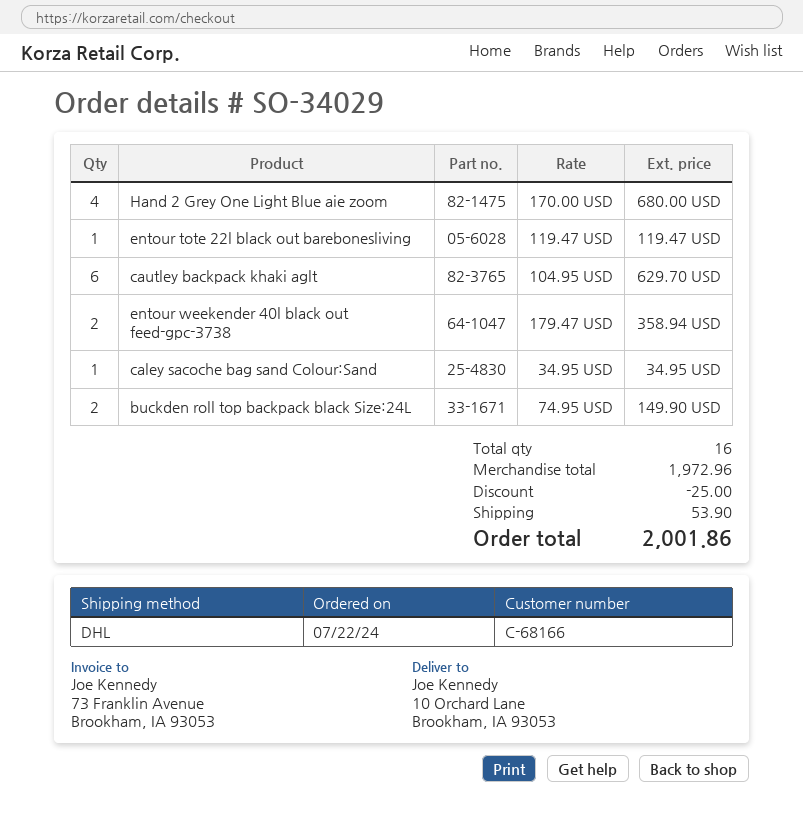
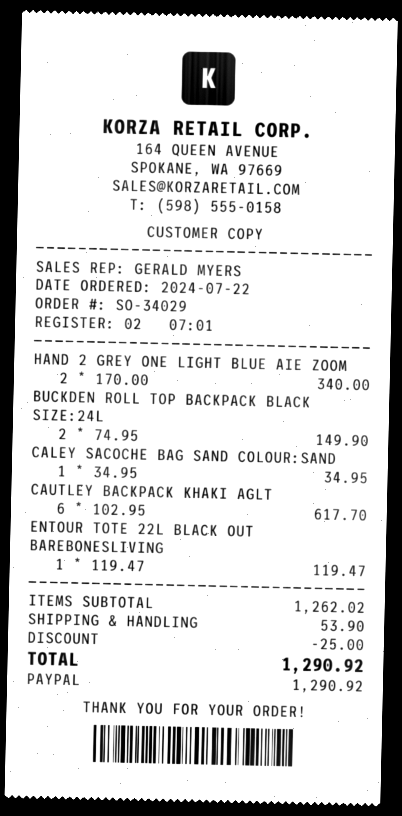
Hand 2 Grey One Light Blue aie zoom: 4 x 170.00 = 680.00 -> 2 x 170.00 = 340.00
cautley backpack khaki aglt: 6 x 104.95 = 629.70 -> 6 x 102.95 = 617.70
entour weekender 40l black out feed-gpc-3738: 2 x 179.47 = 358.94 -> none
subtotal: 1972.96 -> 1262.02
total: 2001.86 -> 1290.92

